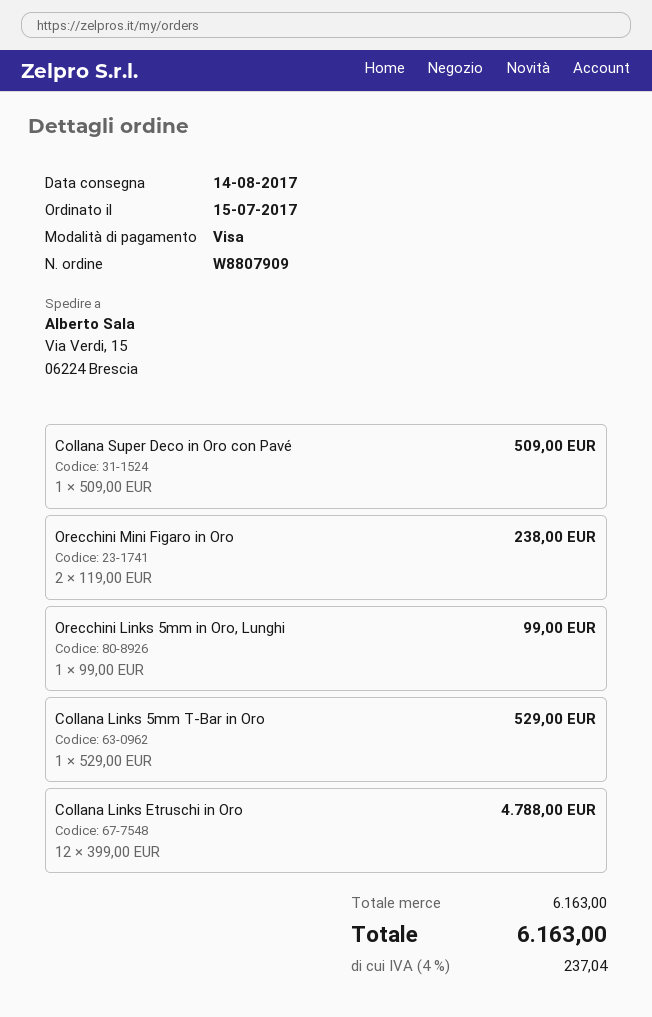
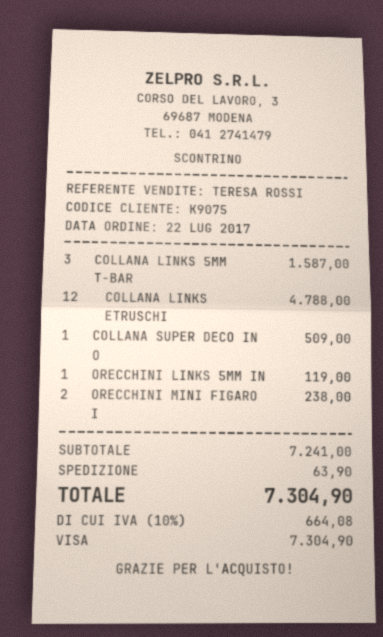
order date: 2017-07-15 -> 2017-07-22
Orecchini Links 5mm in Oro, Lunghi: 1 for 99.00 -> 1 for 119.00
Collana Links 5mm T-Bar in Oro: 1 for 529.00 -> 3 for 1587.00
subtotal: 6163.00 -> 7241.00
shipping: none -> 63.90
tax: 4% = 237.04 -> 10% = 664.08
total: 6163.00 -> 7304.90

